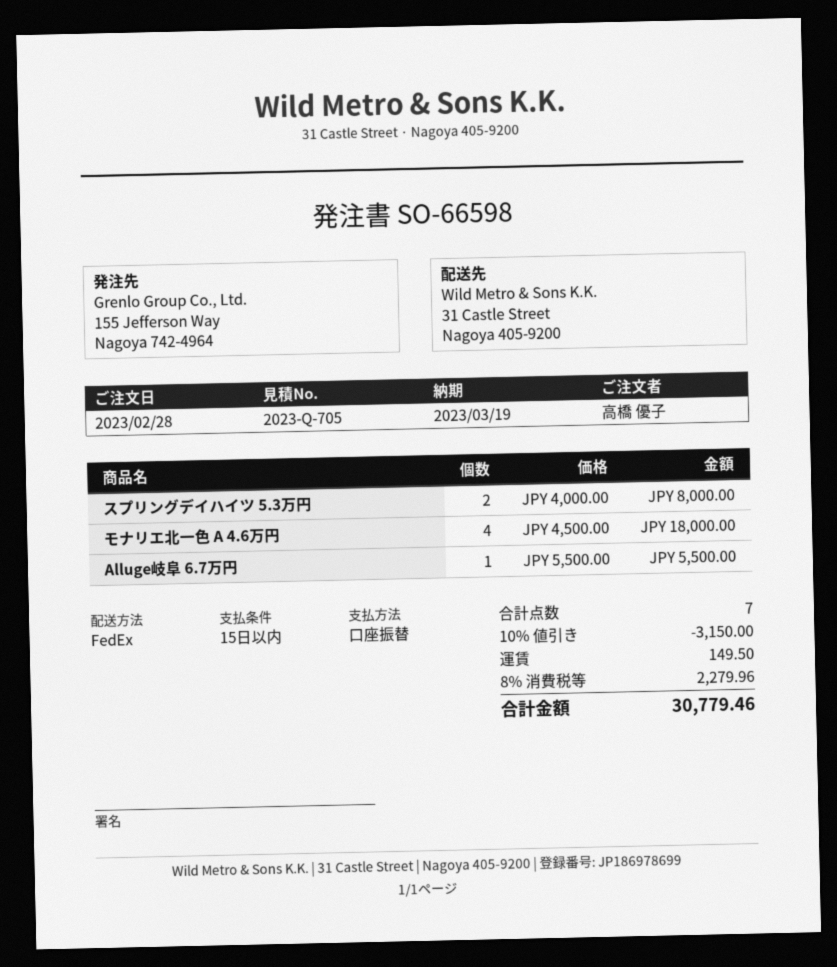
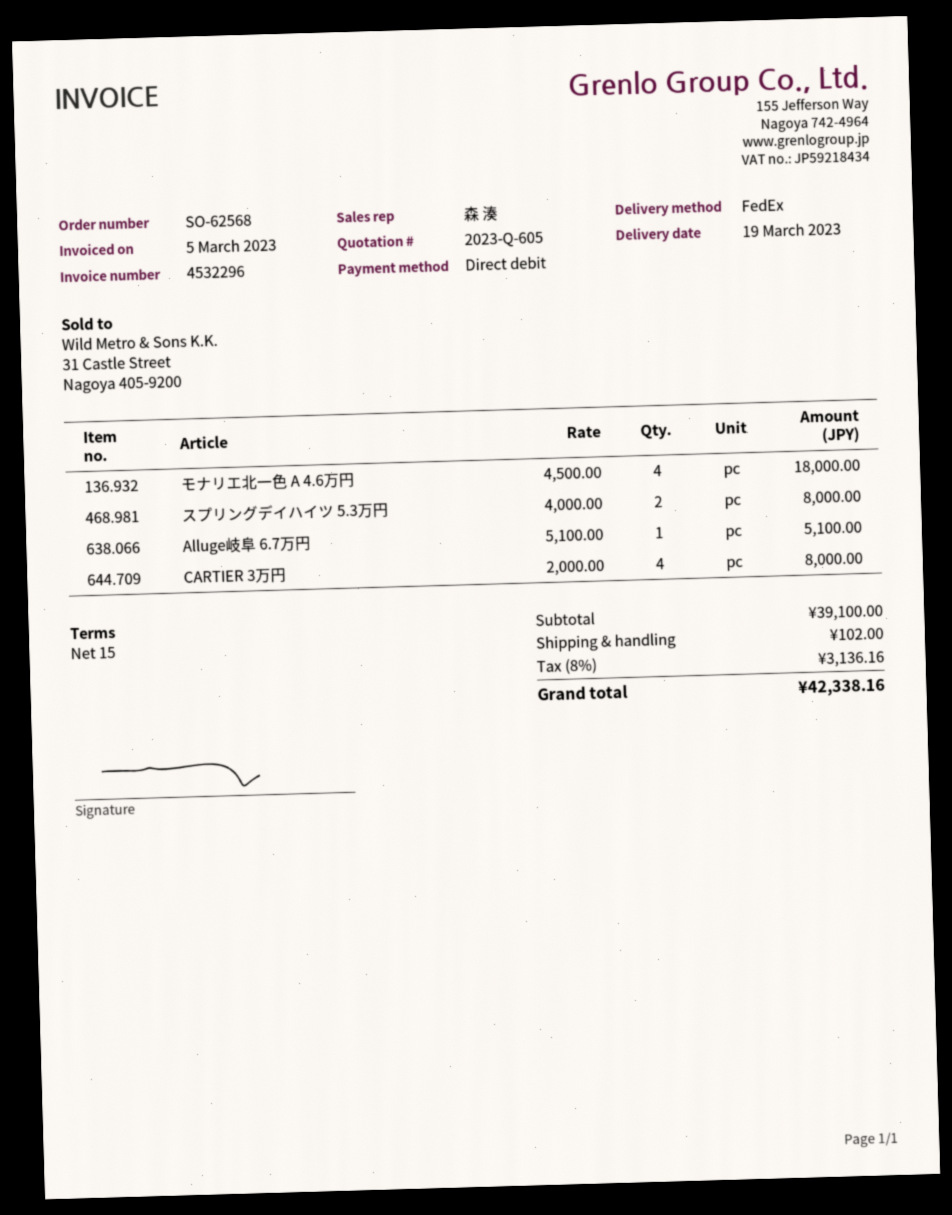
quote number: 2023-Q-705 -> 2023-Q-605
order number: SO-66598 -> SO-62568
Alluge岐阜 6.7万円: 1 x 5500.00 = 5500.00 -> 1 x 5100.00 = 5100.00
CARTIER 3万円: none -> 4 x 2000.00 = 8000.00
discount: 10% = 3150.00 -> none
shipping: 149.50 -> 102.00
tax: 8% = 2279.96 -> 8% = 3136.16
total: 30779.46 -> 42338.16

